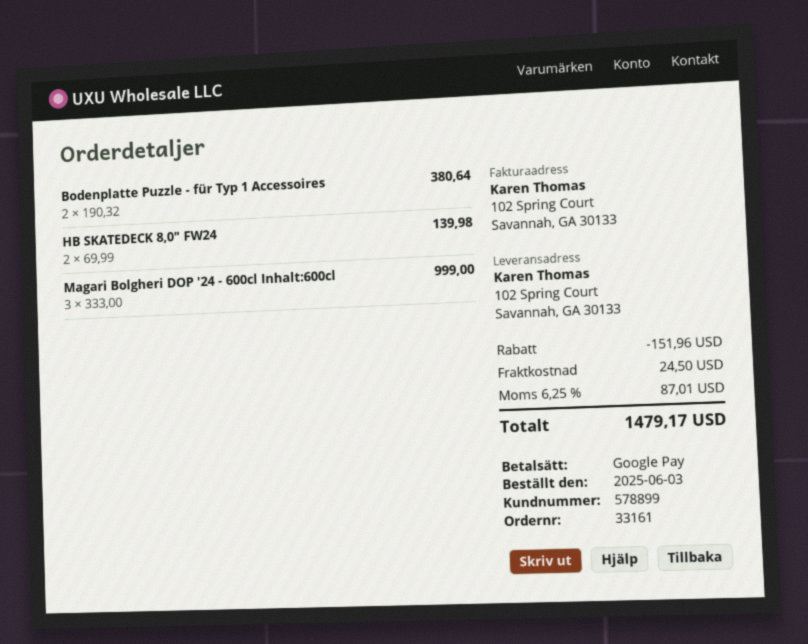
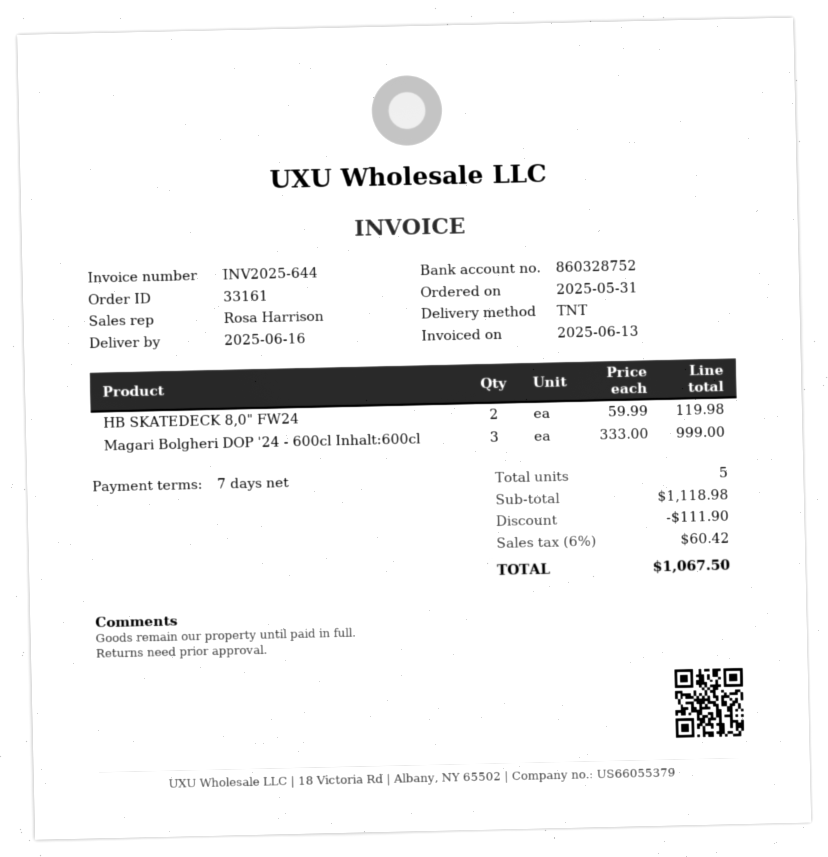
order date: 2025-06-03 -> 2025-05-31
Bodenplatte Puzzle - für Typ 1 Accessoires: 2 x 190.32 = 380.64 -> none
HB SKATEDECK 8,0" FW24: 2 x 69.99 = 139.98 -> 2 x 59.99 = 119.98
discount: 151.96 -> 111.90
shipping: 24.50 -> none
tax: 6.25% = 87.01 -> 6% = 60.42
total: 1479.17 -> 1067.50

